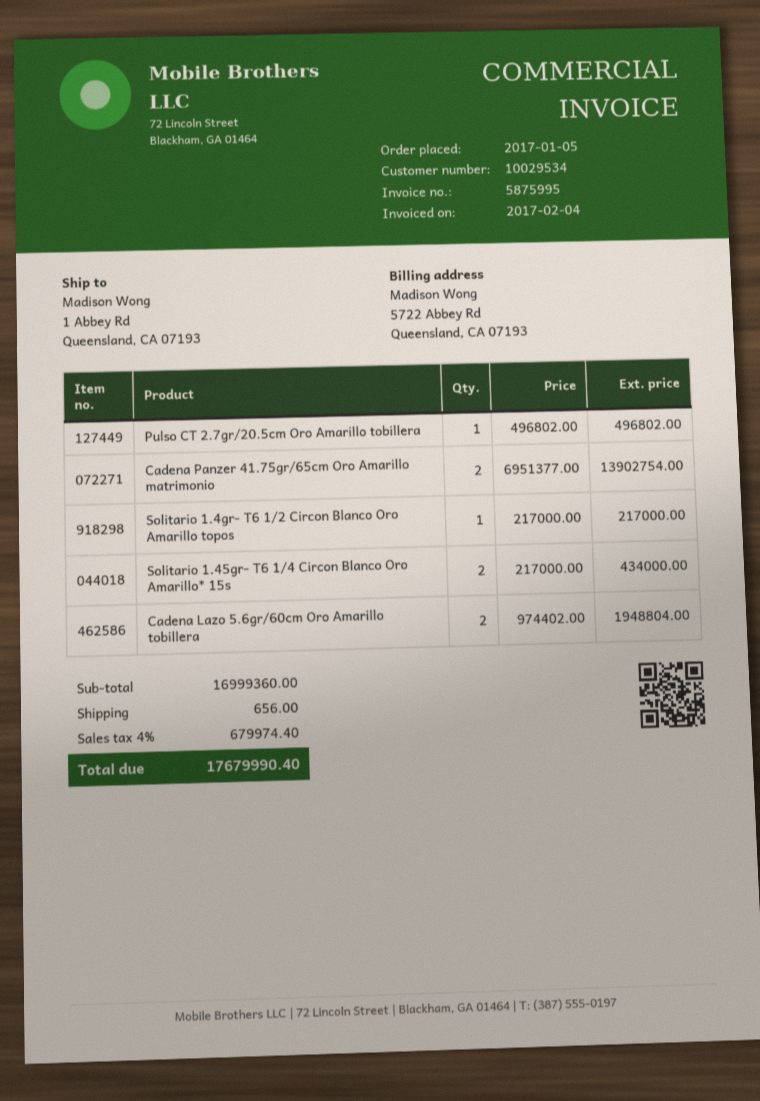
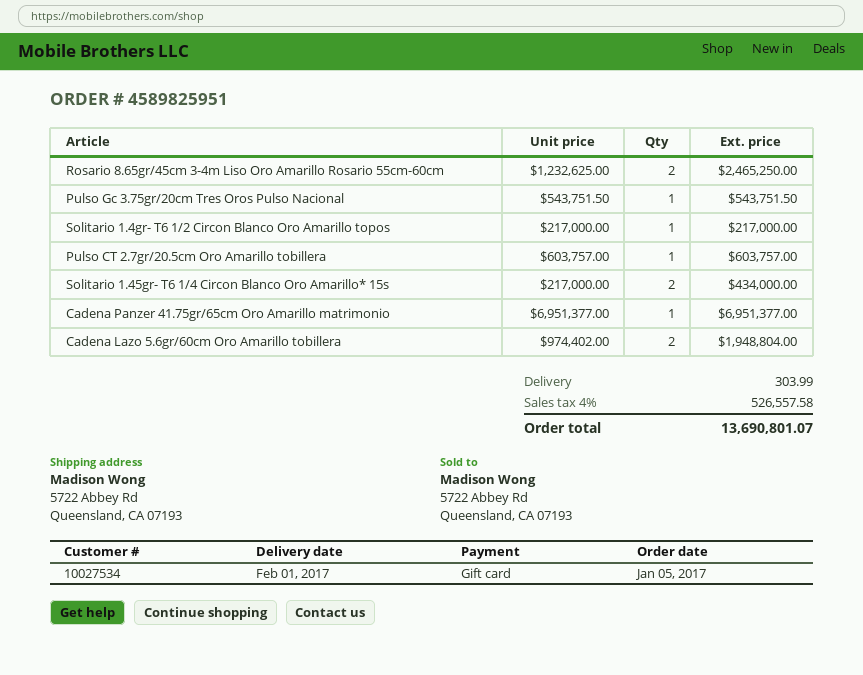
customer number: 10029534 -> 10027534
ship to: 1 Abbey Rd, Queensland, CA 07193 -> 5722 Abbey Rd, Queensland, CA 07193
Pulso CT 2.7gr/20.5cm Oro Amarillo tobillera: 1 x 496802.00 = 496802.00 -> 1 x 603757.00 = 603757.00
Cadena Panzer 41.75gr/65cm Oro Amarillo matrimonio: 2 x 6951377.00 = 13902754.00 -> 1 x 6951377.00 = 6951377.00
Rosario 8.65gr/45cm 3-4m Liso Oro Amarillo Rosario 55cm-60cm: none -> 2 x 1232625.00 = 2465250.00
Pulso Gc 3.75gr/20cm Tres Oros Pulso Nacional: none -> 1 x 543751.50 = 543751.50
shipping: 656.00 -> 303.99
tax: 4% = 679974.40 -> 4% = 526557.58
total: 17679990.40 -> 13690801.07

